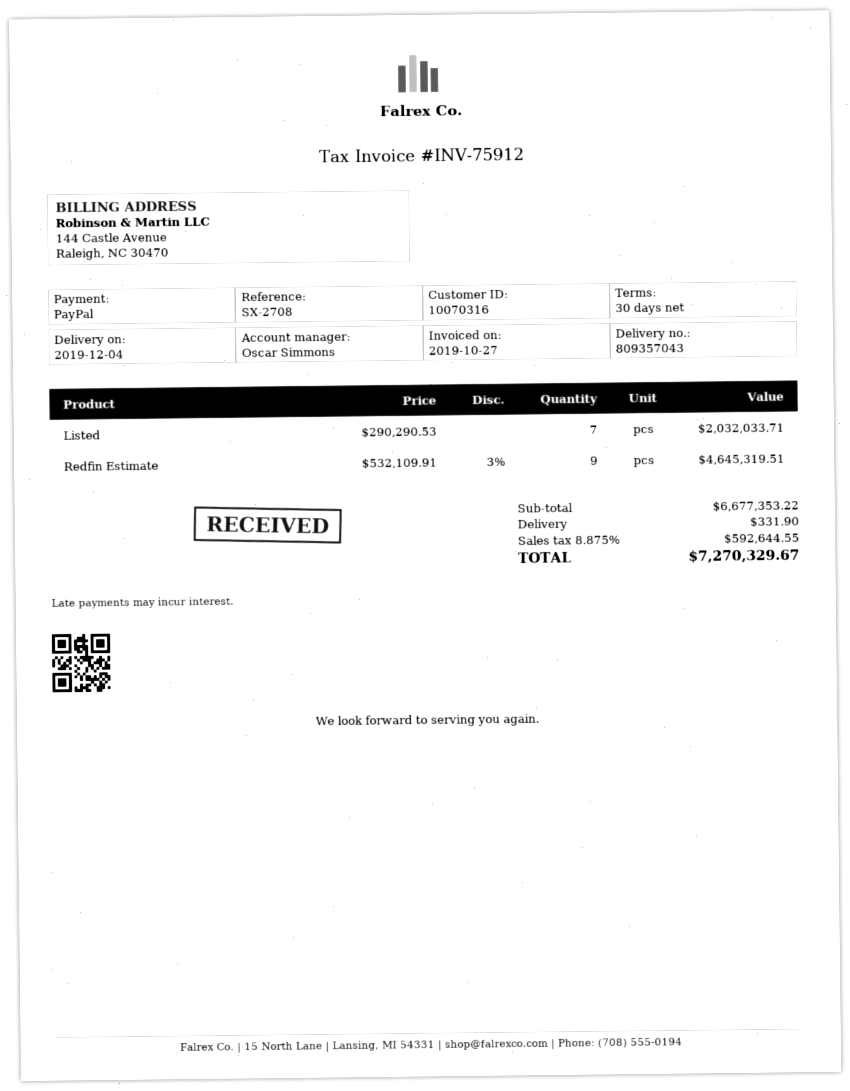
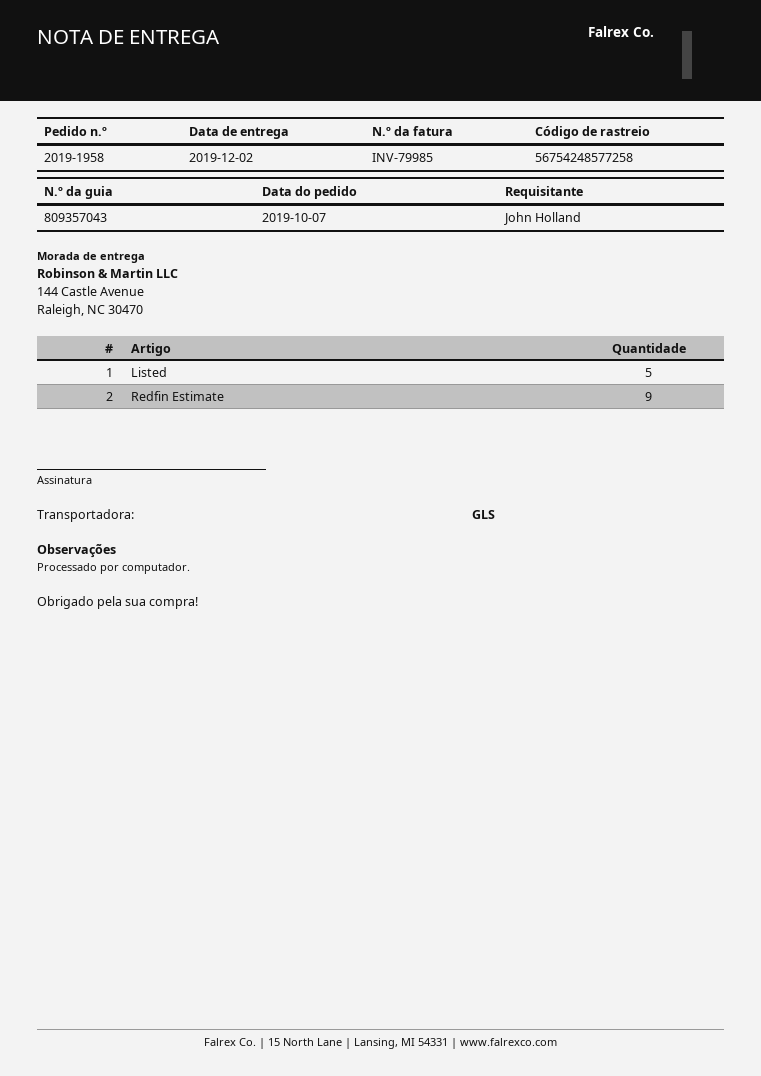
delivery date: 2019-12-04 -> 2019-12-02
invoice number: INV-75912 -> INV-79985
Listed: 7 -> 5

